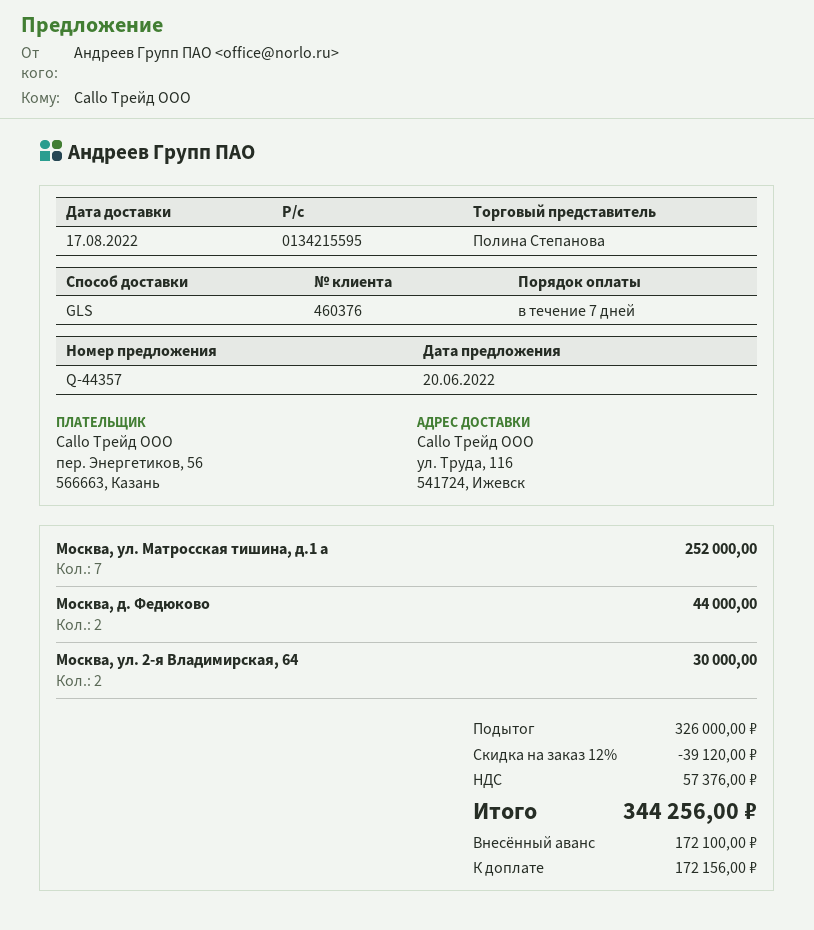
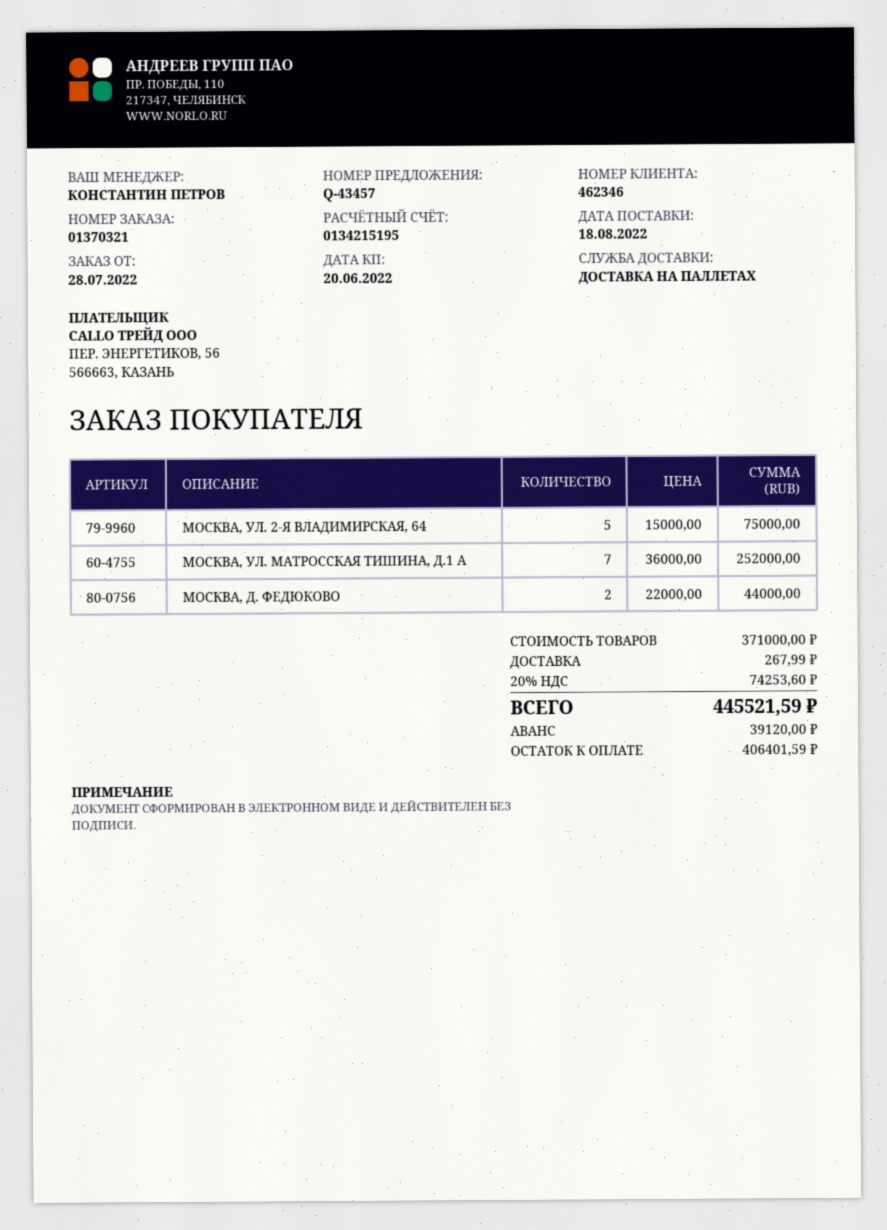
quote number: Q-44357 -> Q-43457
delivery date: 2022-08-17 -> 2022-08-18
customer number: 460376 -> 462346
sales rep: Полина Степанова -> КОНСТАНТИН ПЕТРОВ
bank account: 0134215595 -> 0134215195
shipping method: GLS -> pallet freight
Москва, ул. 2-я Владимирская, 64: 2 for 30000.00 -> 5 for 75000.00
subtotal: 326000.00 -> 371000.00
discount: 12% = 39120.00 -> none
shipping: none -> 267.99
tax: 57376.00 -> 74253.60
total: 344256.00 -> 445521.59
deposit: 172100.00 -> 39120.00
balance: 172156.00 -> 406401.59

